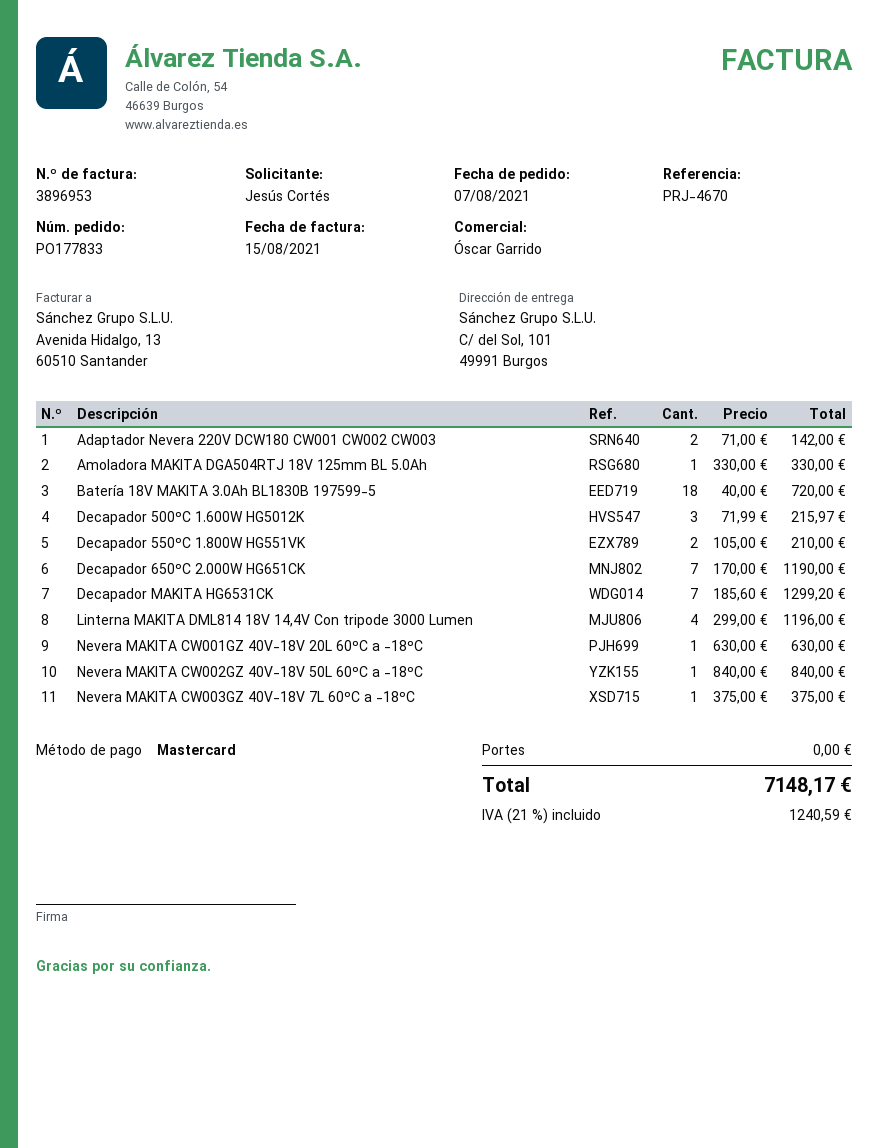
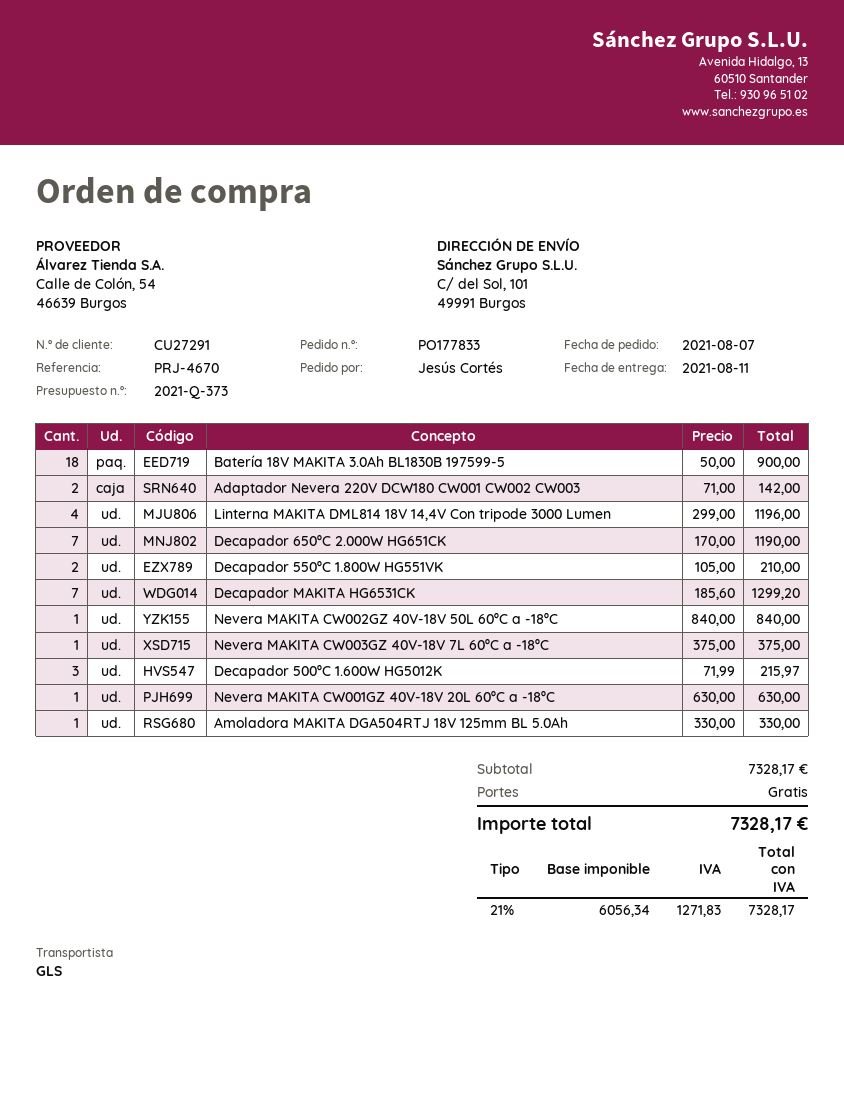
Batería 18V MAKITA 3.0Ah BL1830B 197599-5: 18 x 40.00 = 720.00 -> 18 x 50.00 = 900.00
tax: 21% = 1240.59 -> 21% = 1271.83
total: 7148.17 -> 7328.17

